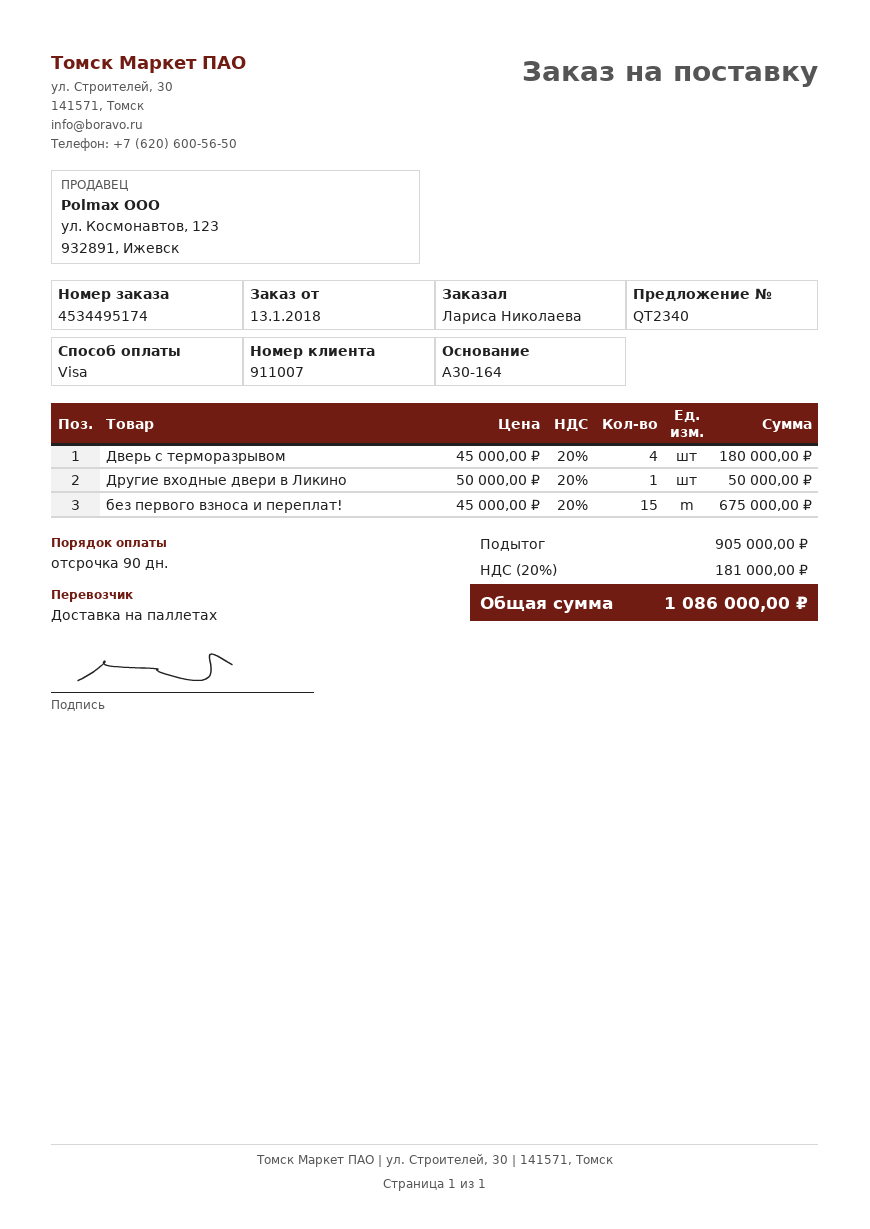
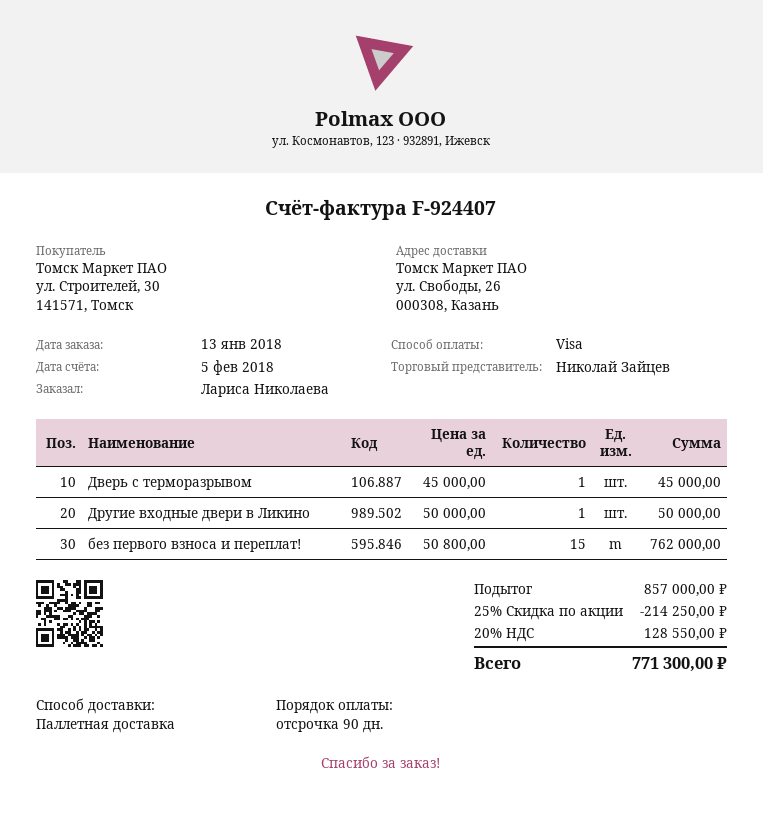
Дверь с терморазрывом: 4 x 45000.00 = 180000.00 -> 1 x 45000.00 = 45000.00
без первого взноса и переплат!: 15 x 45000.00 = 675000.00 -> 15 x 50800.00 = 762000.00
subtotal: 905000.00 -> 857000.00
discount: none -> 25% = 214250.00
tax: 20% = 181000.00 -> 20% = 128550.00
total: 1086000.00 -> 771300.00

